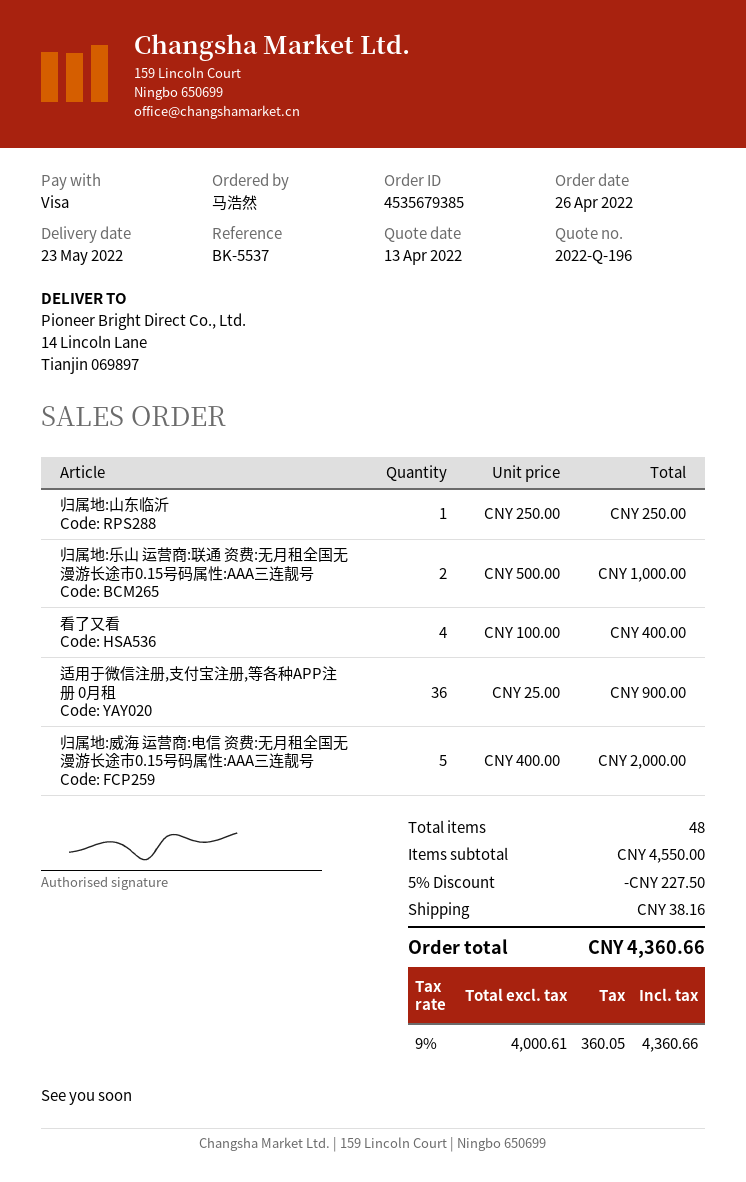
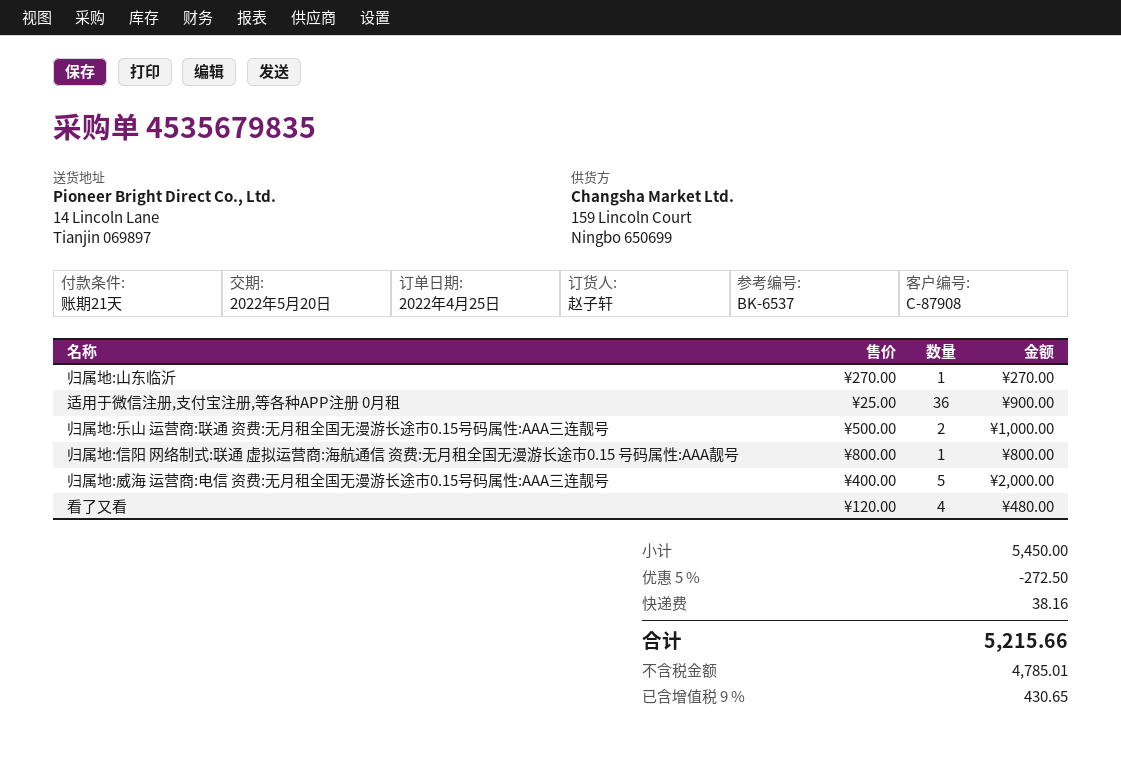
order number: 4535679385 -> 4535679835
order date: 2022-04-26 -> 2022-04-25
delivery date: 2022-05-23 -> 2022-05-20
reference: BK-5537 -> BK-6537
ordered by: 马浩然 -> 赵子轩
归属地:山东临沂: 1 x 250.00 = 250.00 -> 1 x 270.00 = 270.00
看了又看: 4 x 100.00 = 400.00 -> 4 x 120.00 = 480.00
归属地:信阳 网络制式:联通 虚拟运营商:海航通信 资费:无月租全国无漫游长途市0.15 号码属性:AAA靓号: none -> 1 x 800.00 = 800.00
subtotal: 4550.00 -> 5450.00
discount: 5% = 227.50 -> 5% = 272.50
net: 4000.61 -> 4785.01
tax: 9% = 360.05 -> 9% = 430.65
total: 4360.66 -> 5215.66

